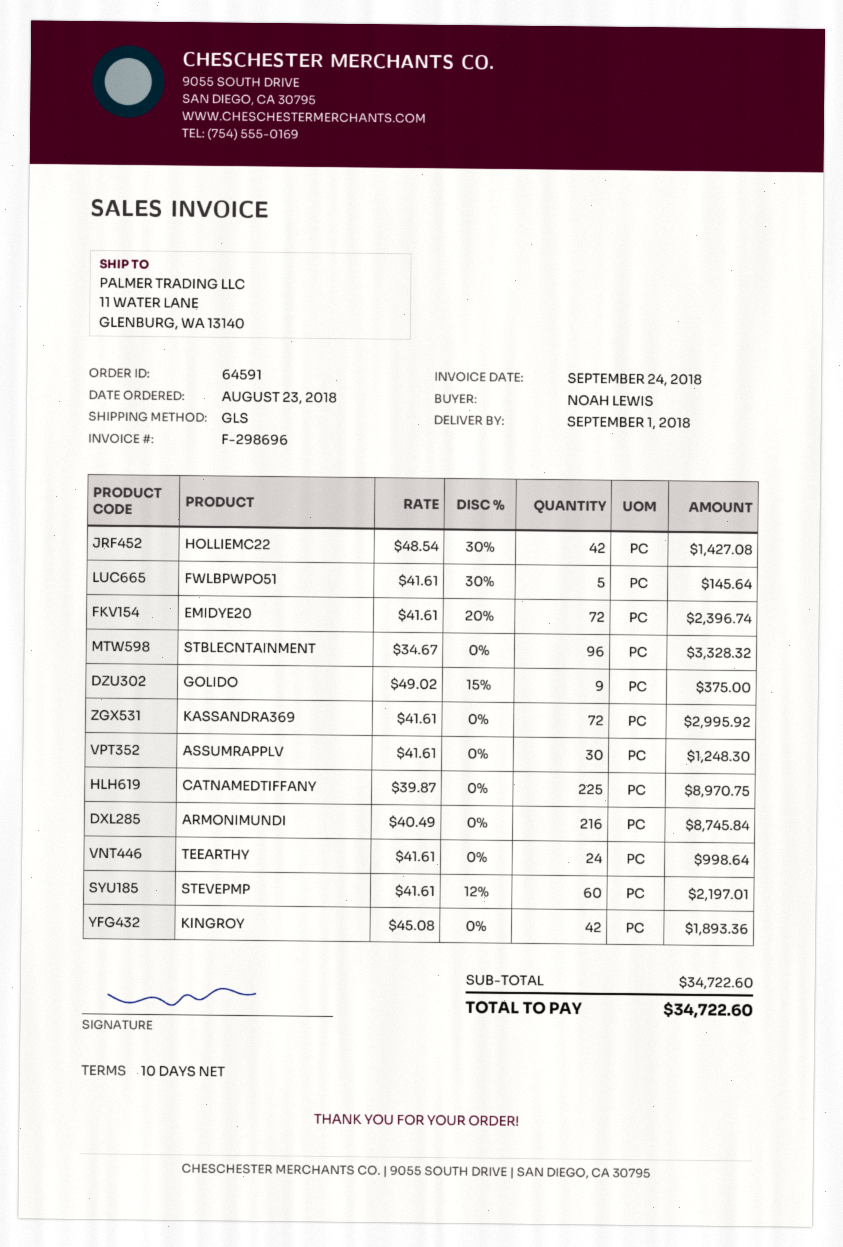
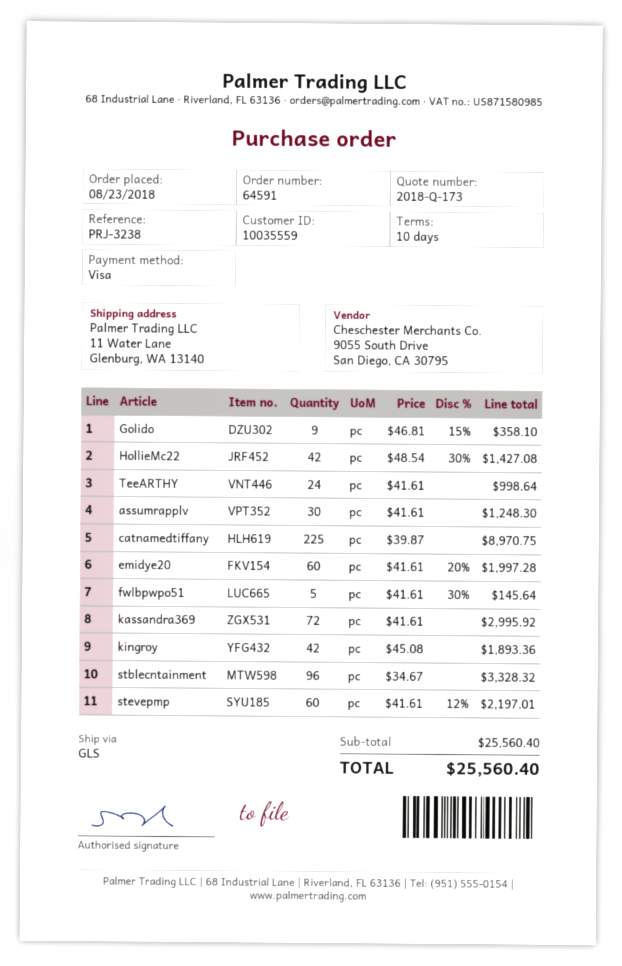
EMIDYE20: 72 x 41.61 - 20% = 2396.74 -> 60 x 41.61 - 20% = 1997.28
GOLIDO: 9 x 49.02 - 15% = 375.00 -> 9 x 46.81 - 15% = 358.10
ARMONIMUNDI: 216 x 40.49 = 8745.84 -> none
subtotal: 34722.60 -> 25560.40
total: 34722.60 -> 25560.40

